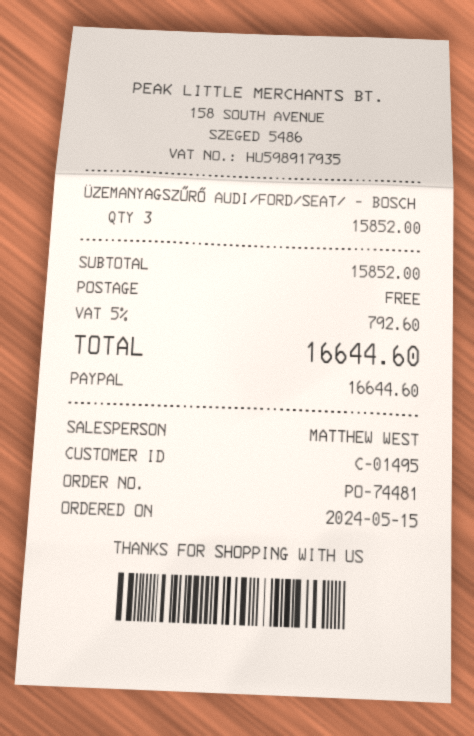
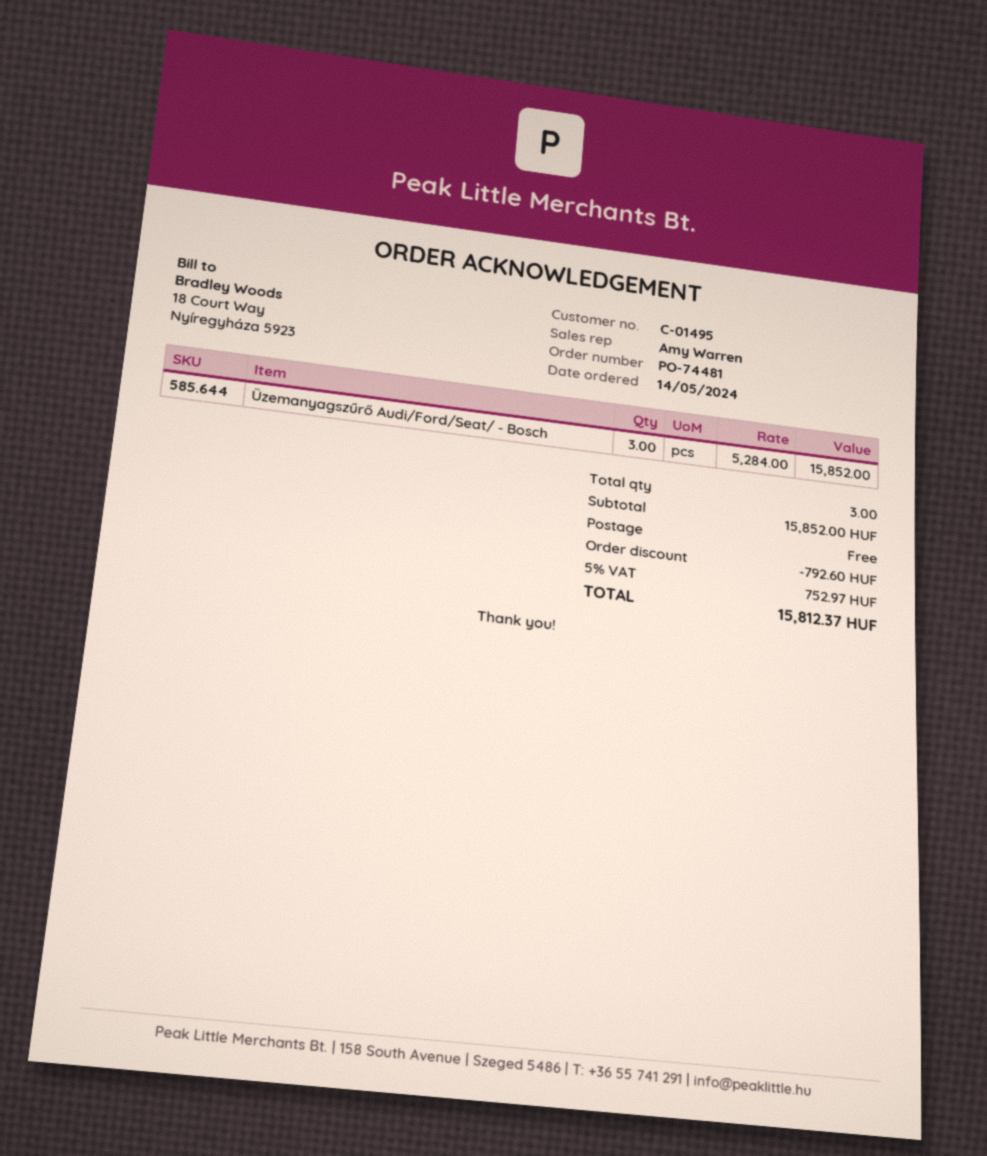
order date: 2024-05-15 -> 2024-05-14
sales rep: MATTHEW WEST -> Amy Warren
discount: none -> 792.60
tax: 5% = 792.60 -> 5% = 752.97
total: 16644.60 -> 15812.37

